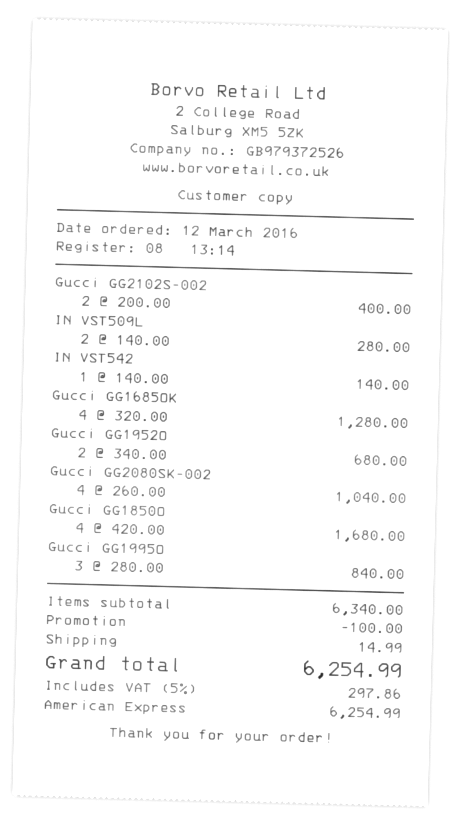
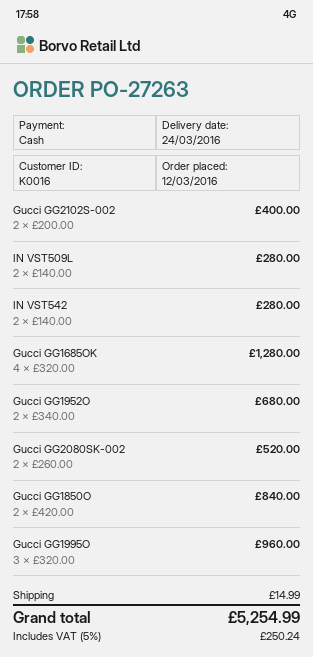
payment method: American Express -> cash
IN VST542: 1 x 140.00 = 140.00 -> 2 x 140.00 = 280.00
Gucci GG2080SK-002: 4 x 260.00 = 1040.00 -> 2 x 260.00 = 520.00
Gucci GG1850O: 4 x 420.00 = 1680.00 -> 2 x 420.00 = 840.00
Gucci GG1995O: 3 x 280.00 = 840.00 -> 3 x 320.00 = 960.00
discount: 100.00 -> none
tax: 5% = 297.86 -> 5% = 250.24
total: 6254.99 -> 5254.99

